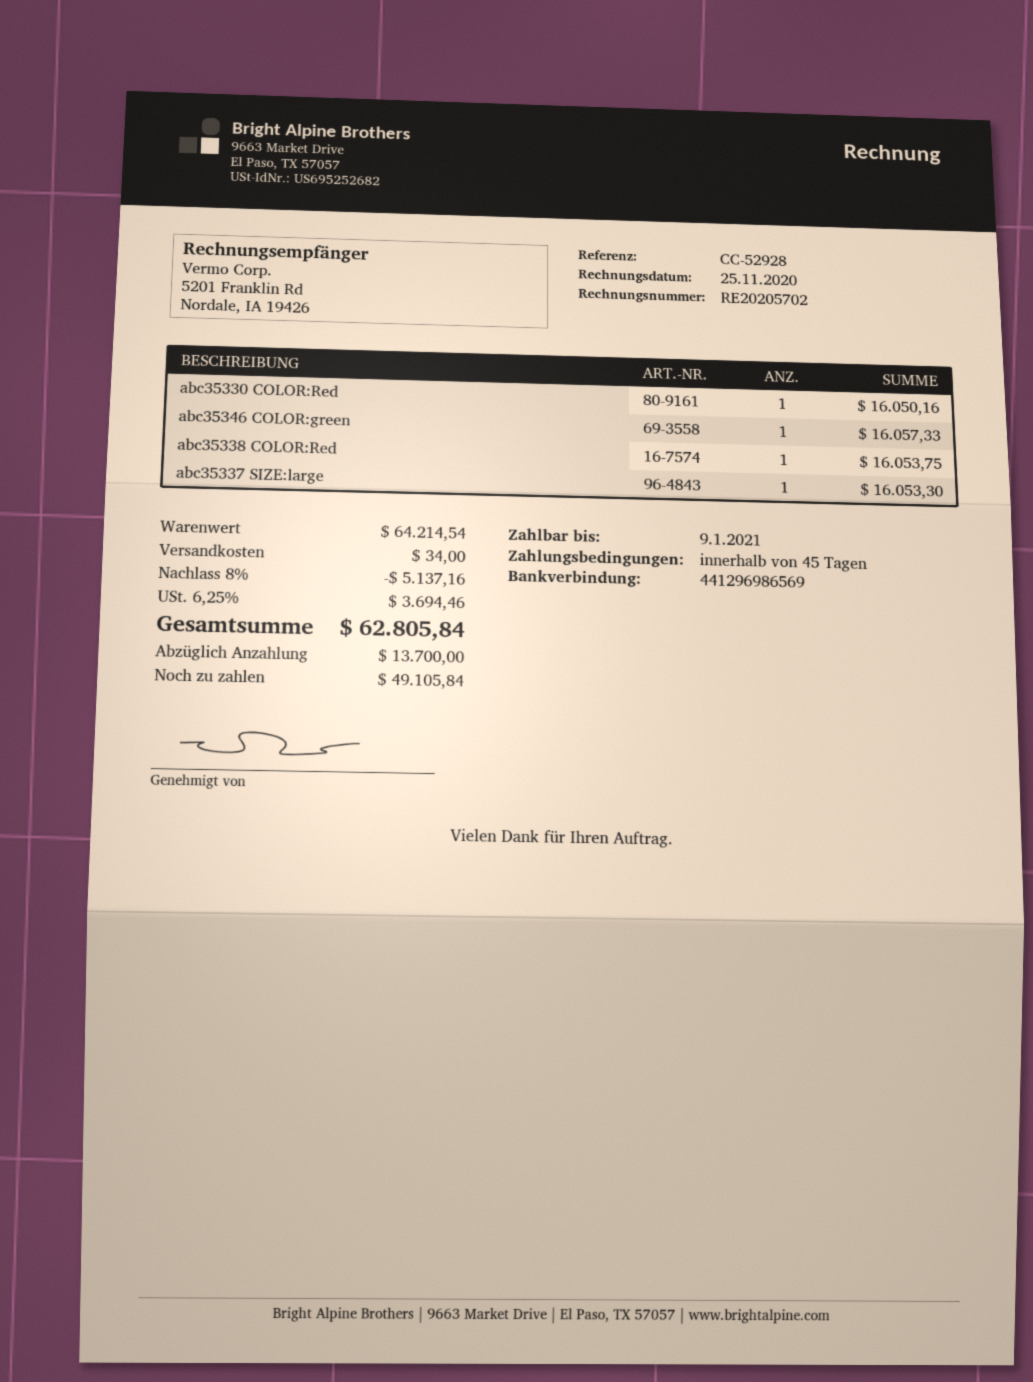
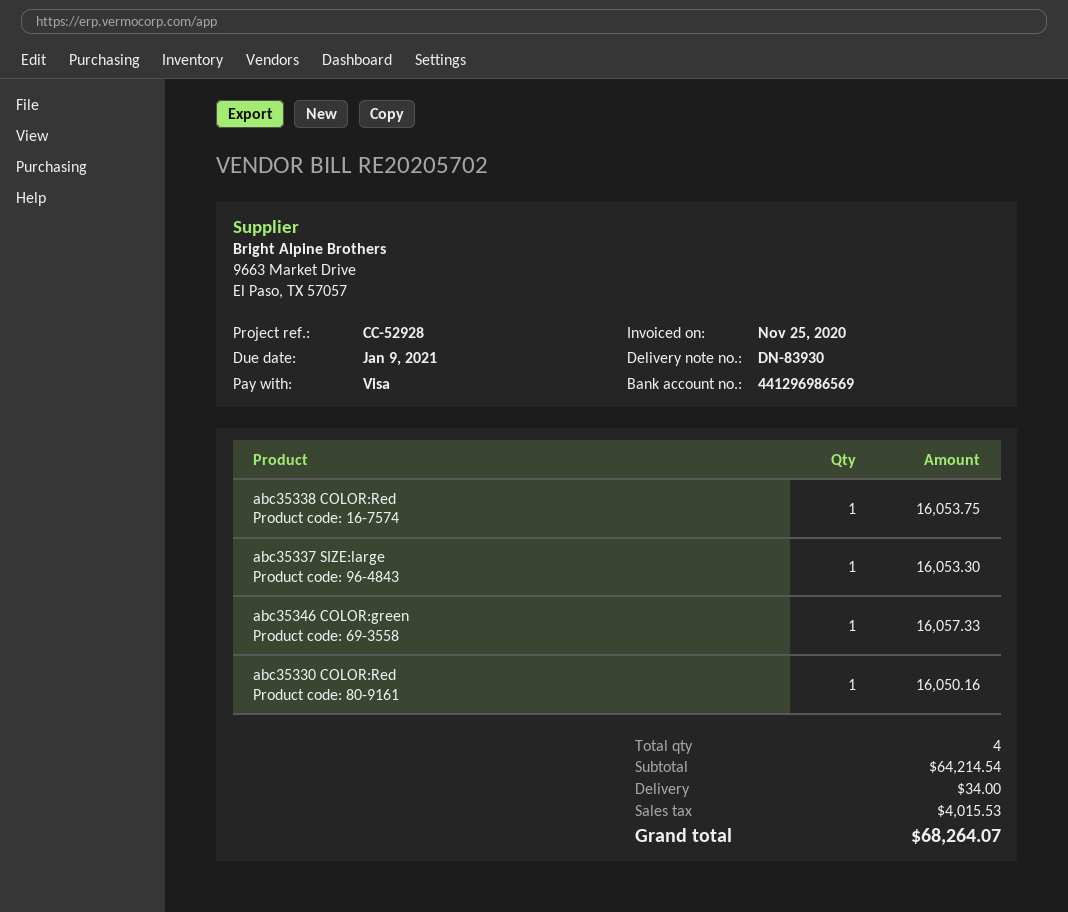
discount: 8% = 5137.16 -> none
tax: 3694.46 -> 4015.53
total: 62805.84 -> 68264.07

